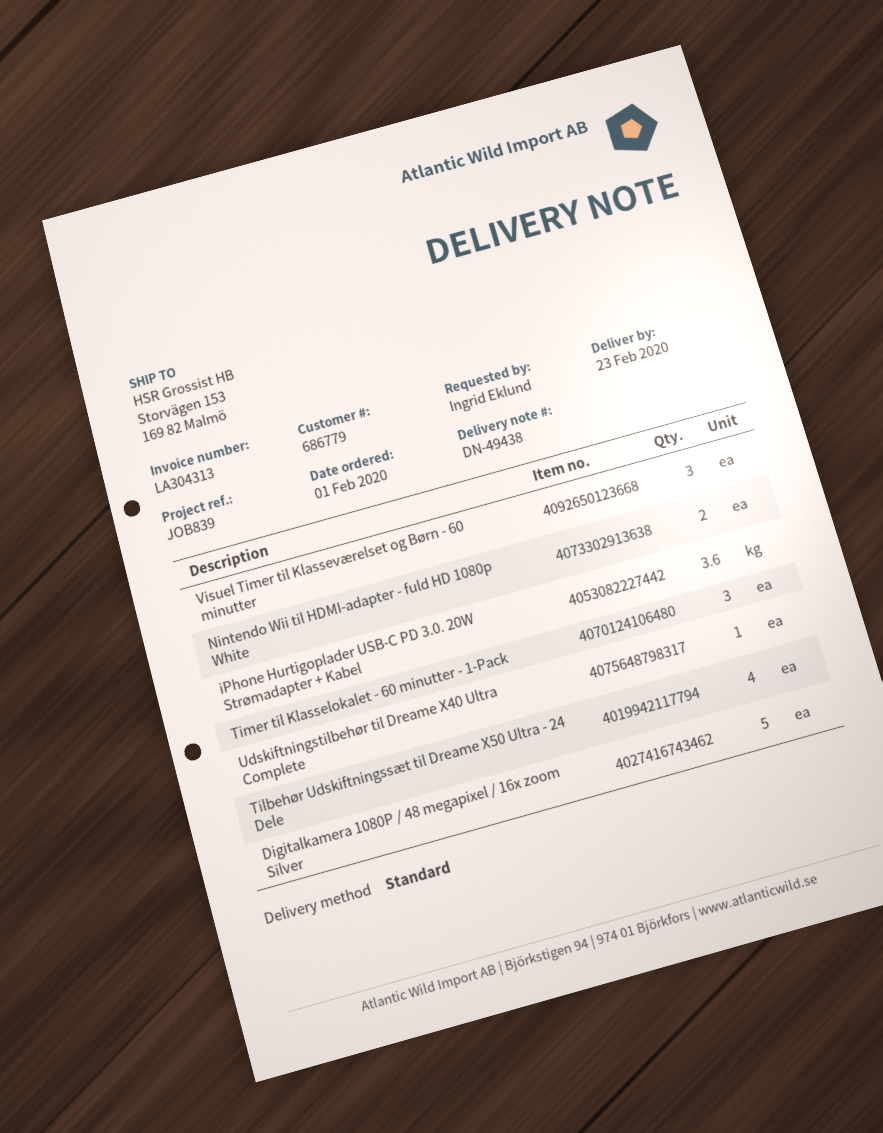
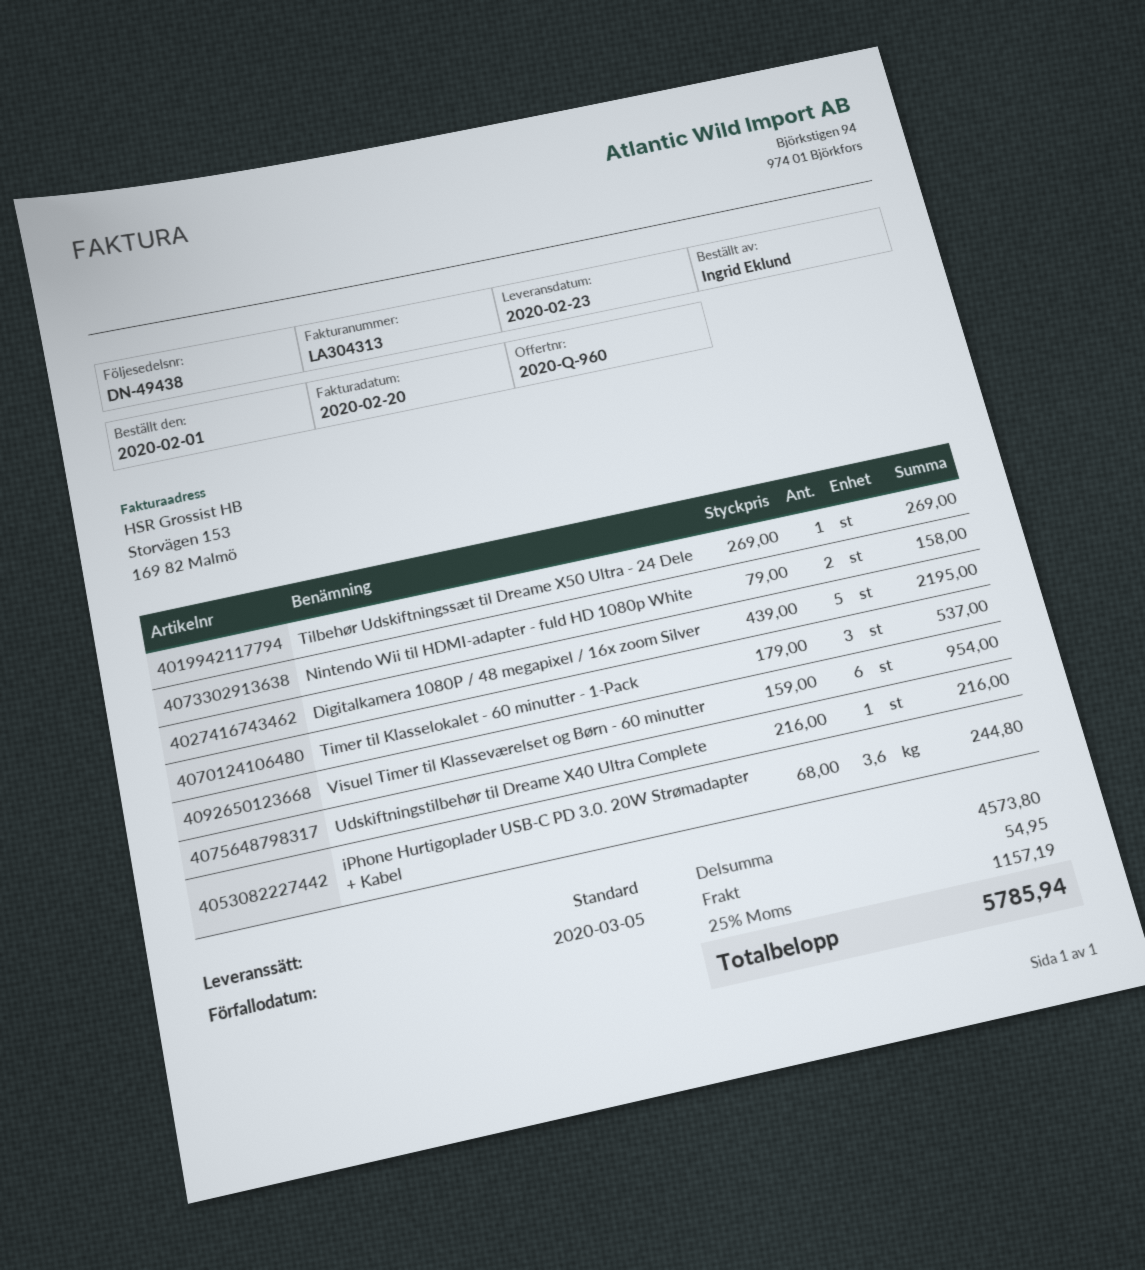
Visuel Timer til Klasseværelset og Børn - 60 minutter: 3 -> 6
Tilbehør Udskiftningssæt til Dreame X50 Ultra - 24 Dele: 4 -> 1

